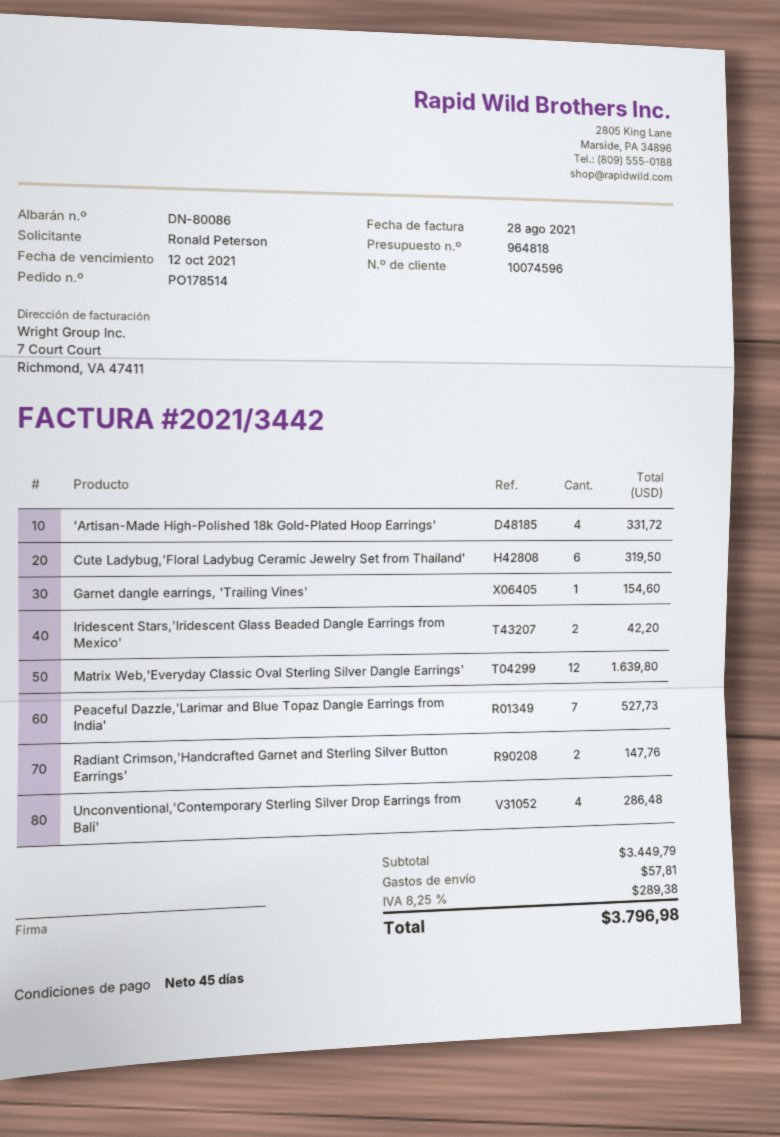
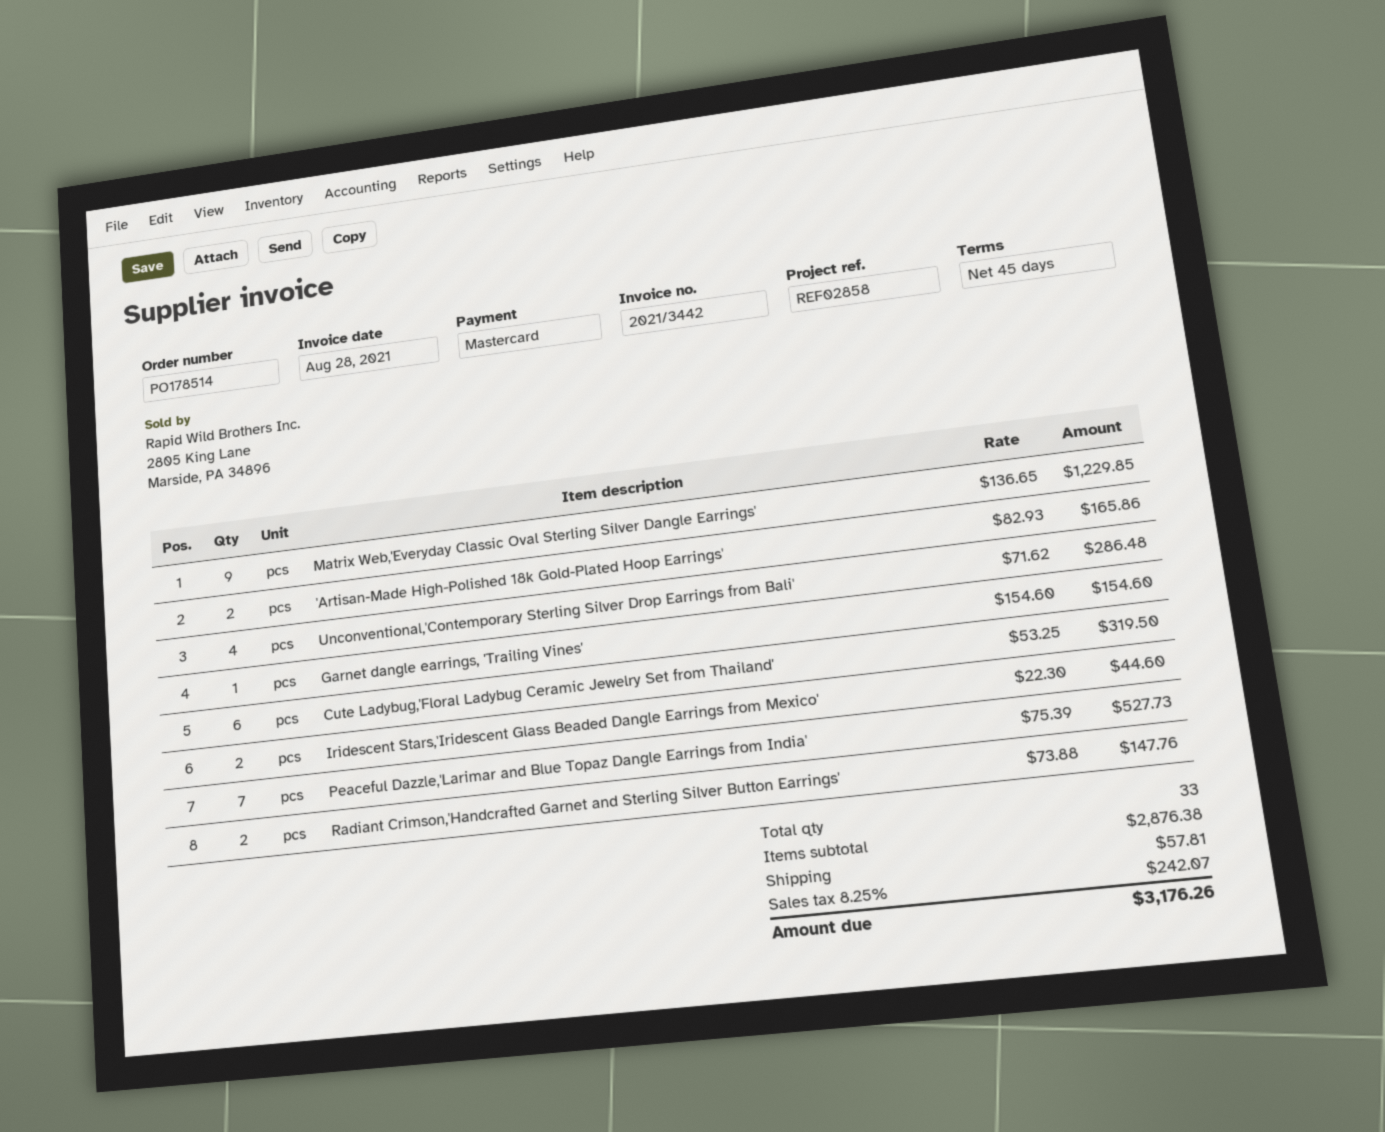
'Artisan-Made High-Polished 18k Gold-Plated Hoop Earrings': 4 for 331.72 -> 2 for 165.86
Iridescent Stars,'Iridescent Glass Beaded Dangle Earrings from Mexico': 2 for 42.20 -> 2 for 44.60
Matrix Web,'Everyday Classic Oval Sterling Silver Dangle Earrings': 12 for 1639.80 -> 9 for 1229.85
subtotal: 3449.79 -> 2876.38
tax: 8.25% = 289.38 -> 8.25% = 242.07
total: 3796.98 -> 3176.26

